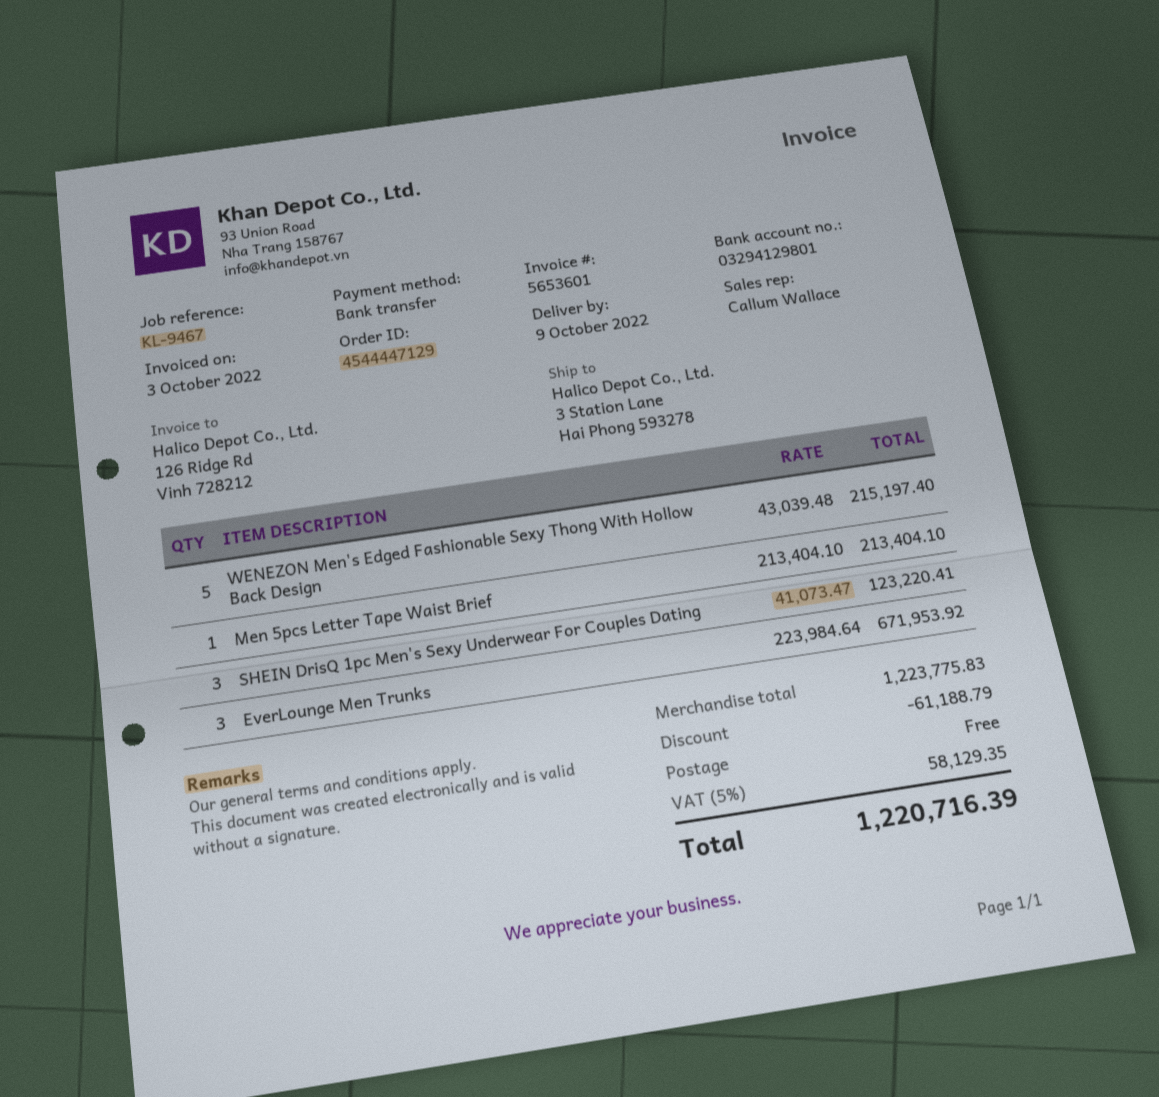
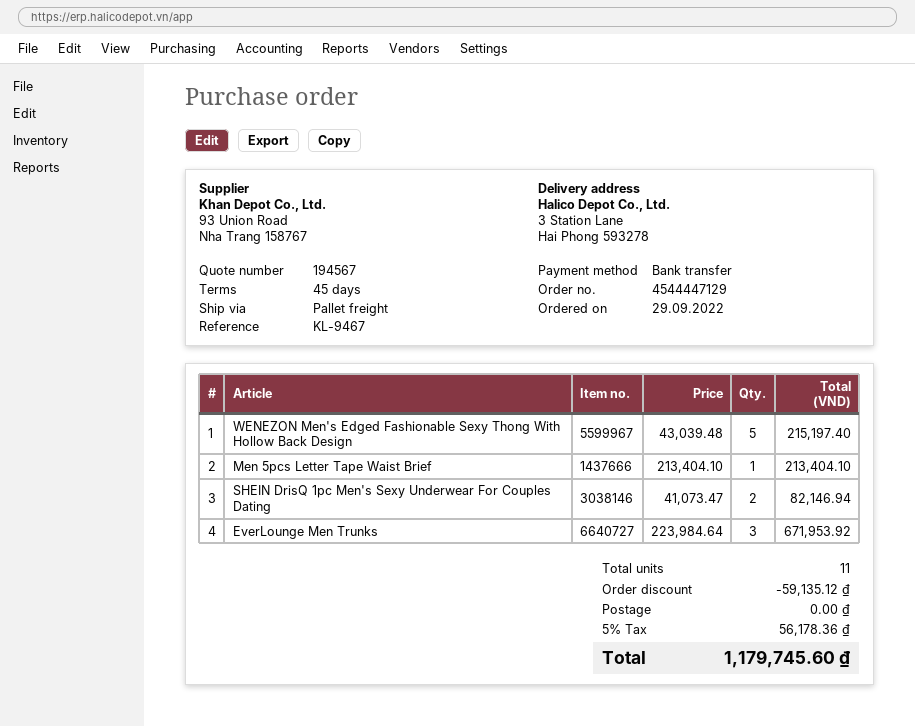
SHEIN DrisQ 1pc Men's Sexy Underwear For Couples Dating: 3 x 41073.47 = 123220.41 -> 2 x 41073.47 = 82146.94
discount: 61188.79 -> 59135.12
tax: 5% = 58129.35 -> 5% = 56178.36
total: 1220716.39 -> 1179745.60

